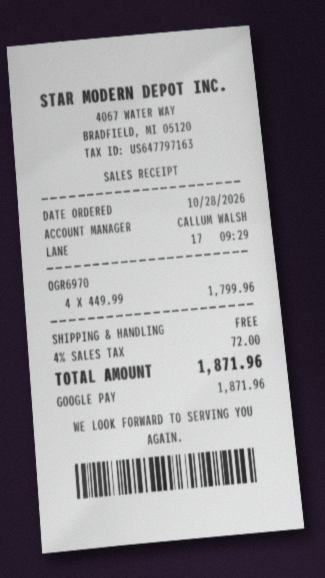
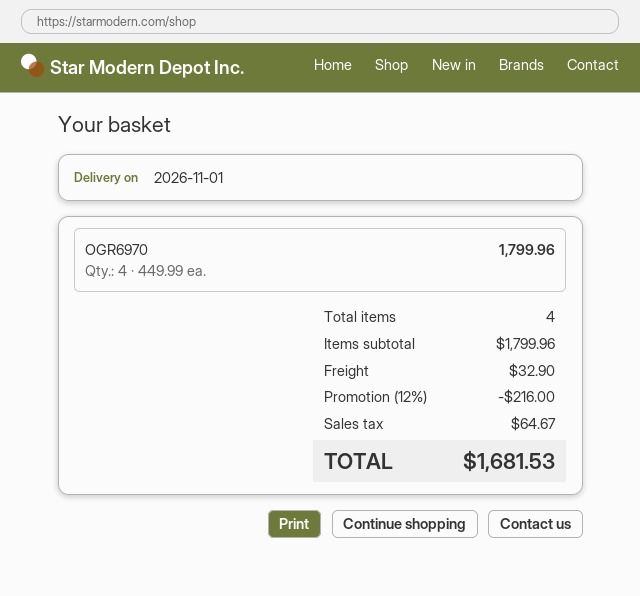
discount: none -> 12% = 216.00
shipping: 0.00 -> 32.90
tax: 72.00 -> 64.67
total: 1871.96 -> 1681.53

